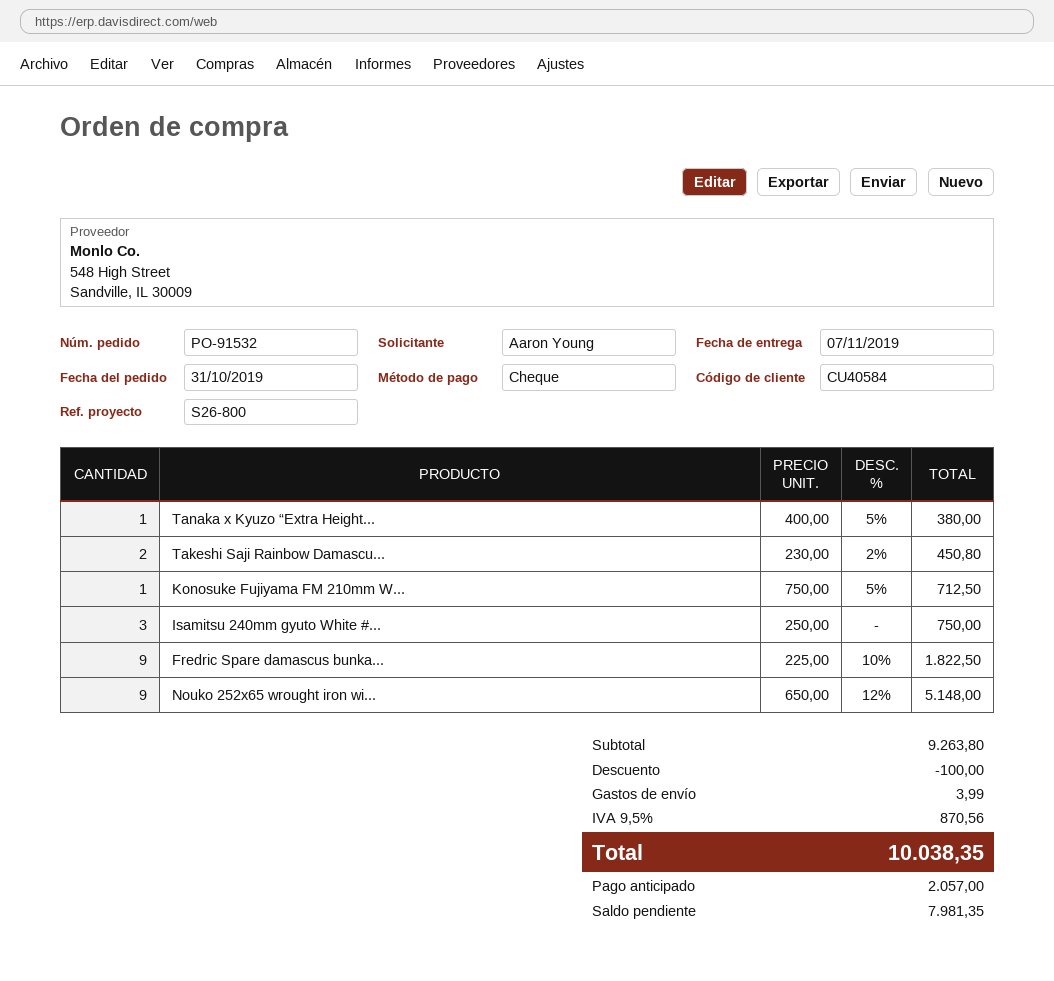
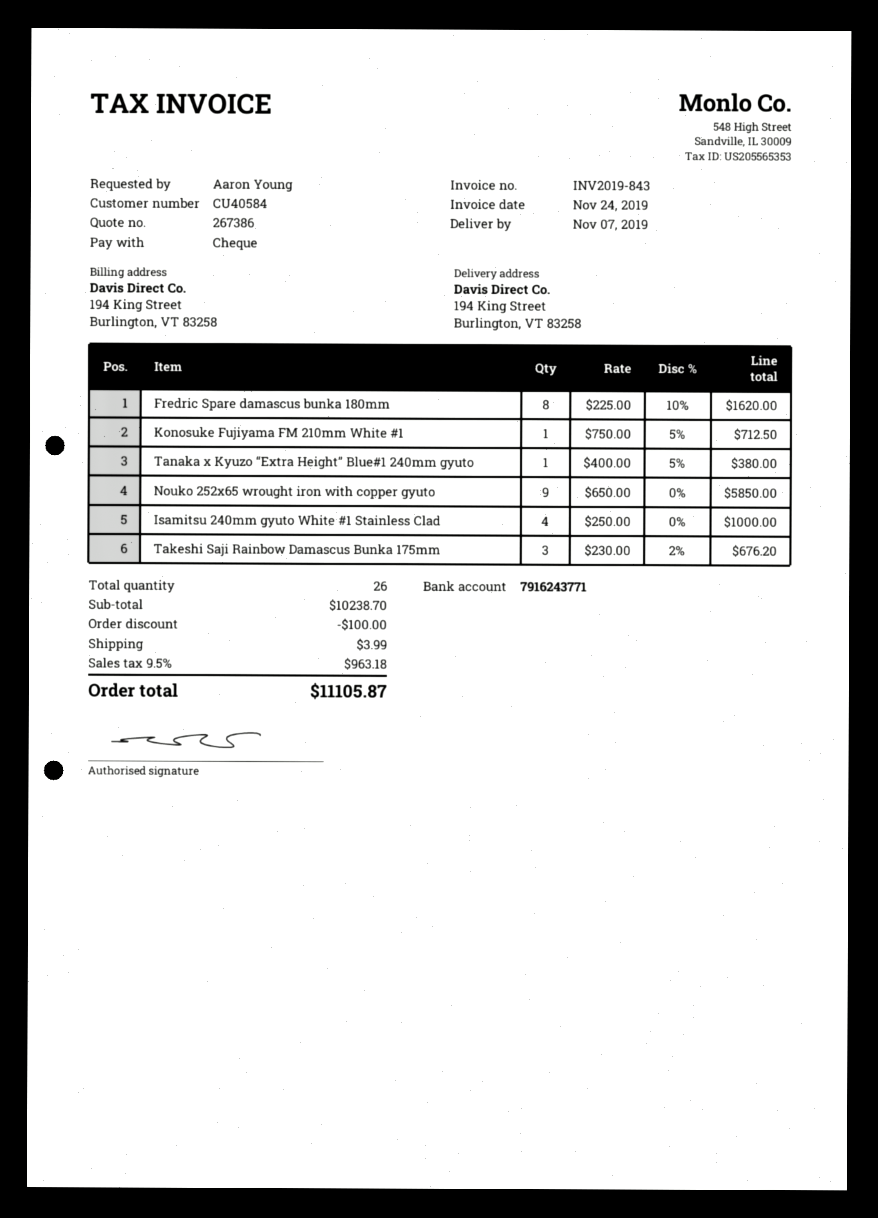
Takeshi Saji Rainbow Damascu...: 2 x 230.00 - 2% = 450.80 -> 3 x 230.00 - 2% = 676.20
Isamitsu 240mm gyuto White #...: 3 x 250.00 = 750.00 -> 4 x 250.00 = 1000.00
Fredric Spare damascus bunka...: 9 x 225.00 - 10% = 1822.50 -> 8 x 225.00 - 10% = 1620.00
Nouko 252x65 wrought iron wi...: 9 x 650.00 - 12% = 5148.00 -> 9 x 650.00 = 5850.00
subtotal: 9263.80 -> 10238.70
tax: 9.5% = 870.56 -> 9.5% = 963.18
total: 10038.35 -> 11105.87

